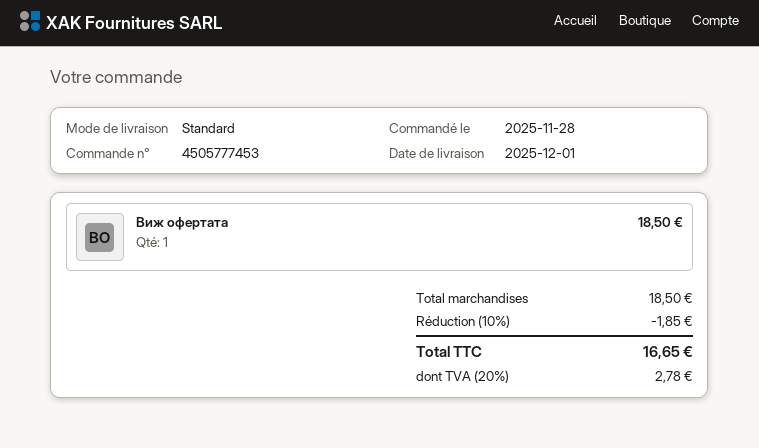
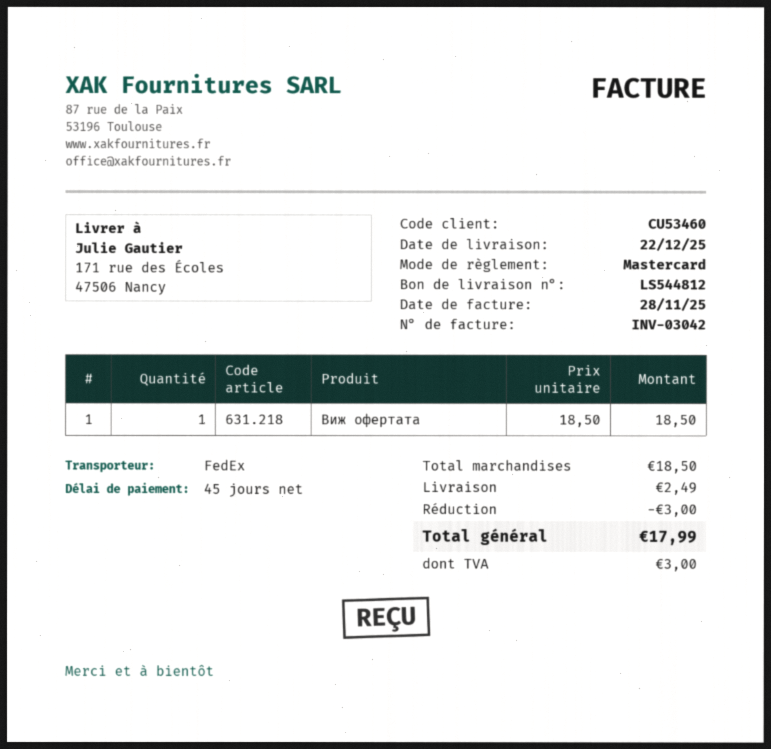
delivery date: 2025-12-01 -> 2025-12-22
shipping method: standard -> FedEx
discount: 1.85 -> 3.00
shipping: none -> 2.49
tax: 2.78 -> 3.00
total: 16.65 -> 17.99

